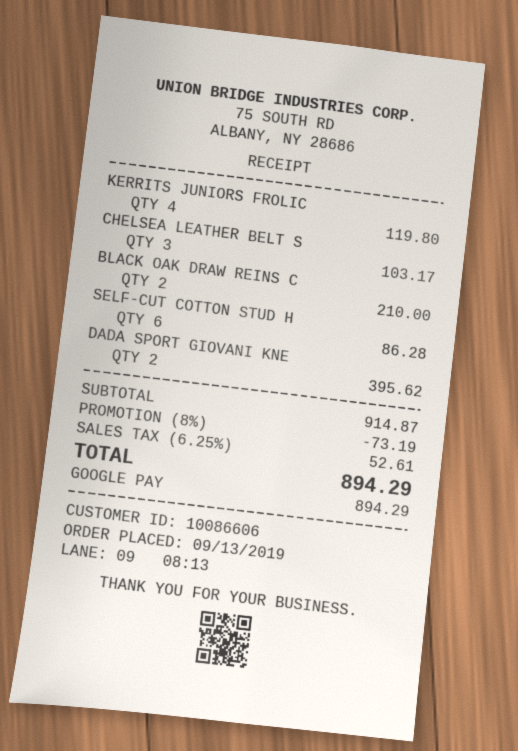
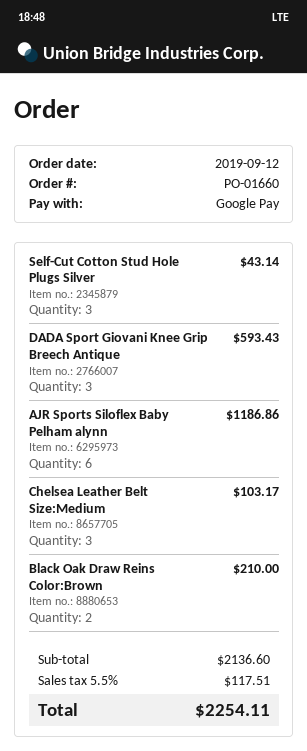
order date: 2019-09-13 -> 2019-09-12
KERRITS JUNIORS FROLIC: 4 for 119.80 -> none
SELF-CUT COTTON STUD H: 6 for 86.28 -> 3 for 43.14
DADA SPORT GIOVANI KNE: 2 for 395.62 -> 3 for 593.43
AJR Sports Siloflex Baby Pelham alynn: none -> 6 for 1186.86
subtotal: 914.87 -> 2136.60
discount: 8% = 73.19 -> none
tax: 6.25% = 52.61 -> 5.5% = 117.51
total: 894.29 -> 2254.11

